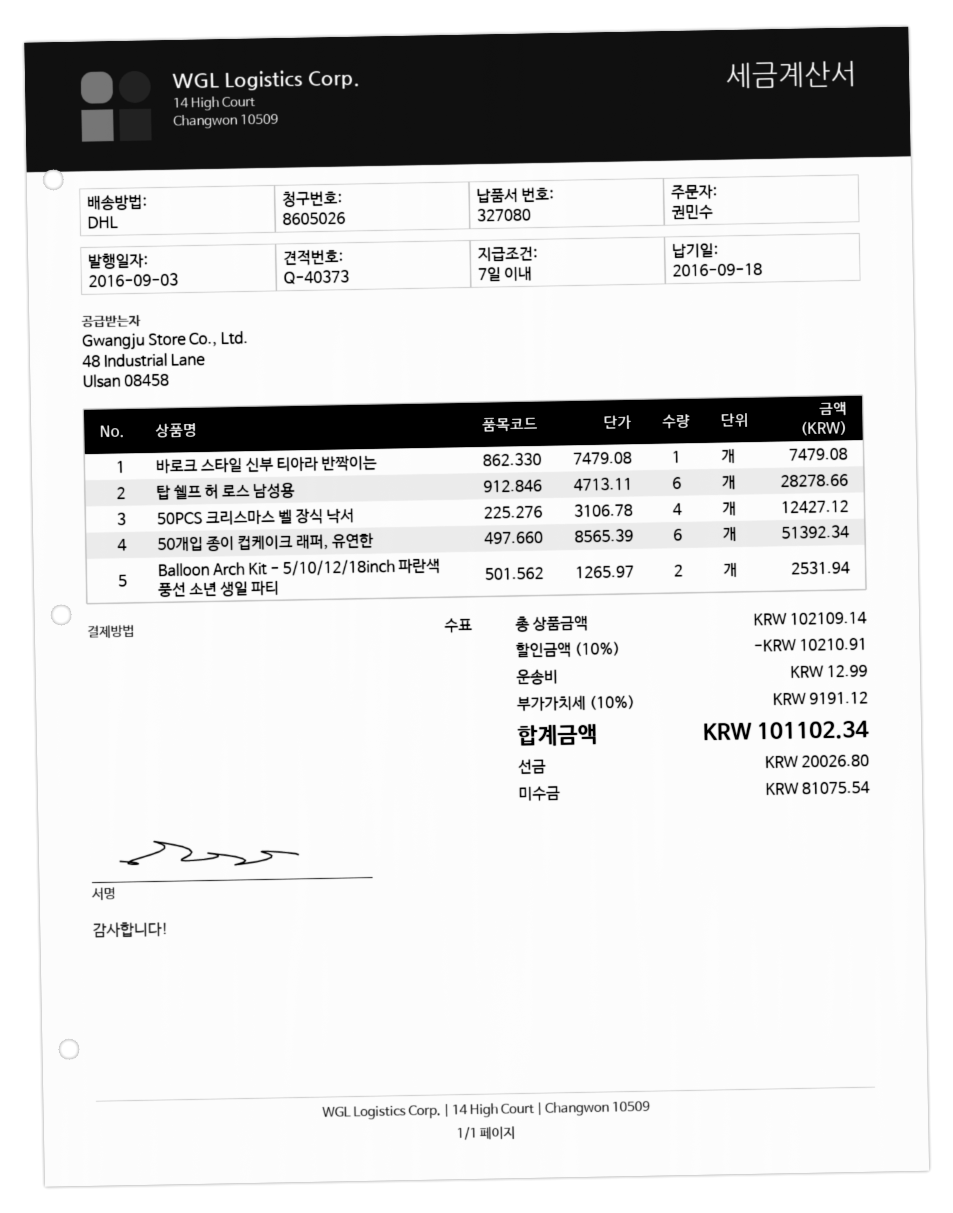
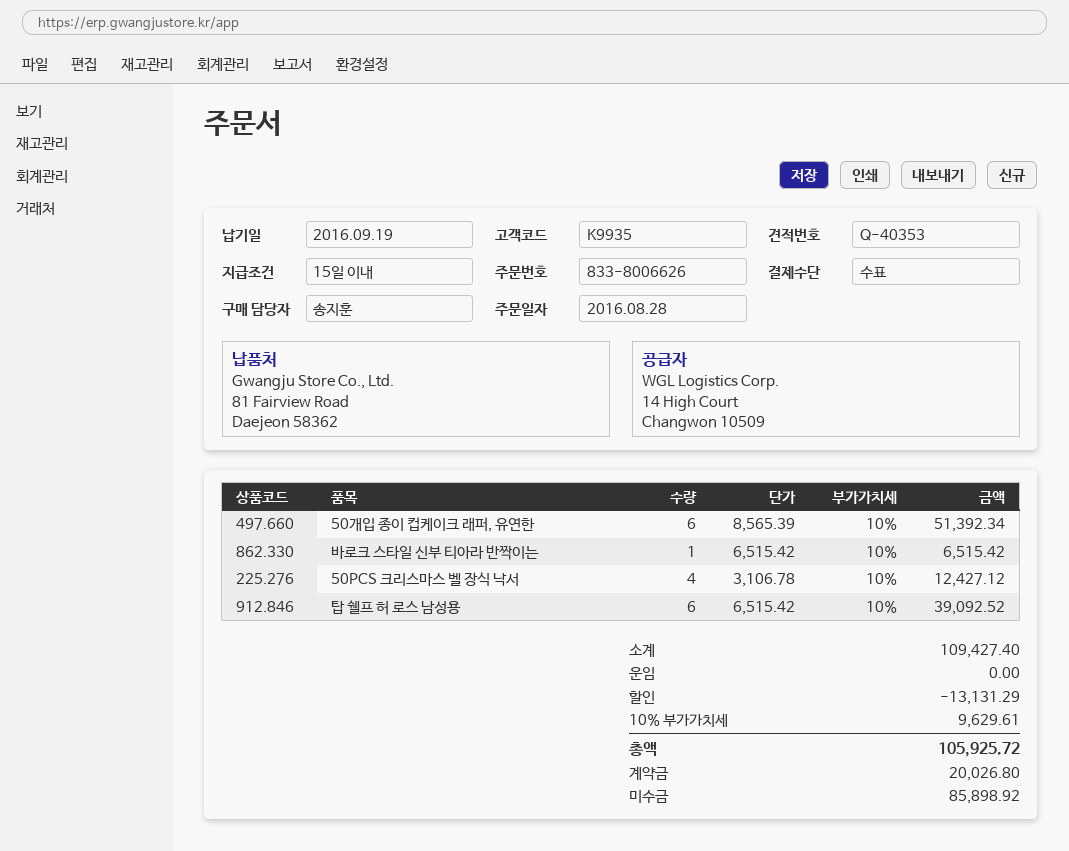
quote number: Q-40373 -> Q-40353
delivery date: 2016-09-18 -> 2016-09-19
payment terms: 7 days -> 15 days
ordered by: 권민수 -> 송지훈
바로크 스타일 신부 티아라 반짝이는: 1 x 7479.08 = 7479.08 -> 1 x 6515.42 = 6515.42
탑 쉘프 허 로스 남성용: 6 x 4713.11 = 28278.66 -> 6 x 6515.42 = 39092.52
Balloon Arch Kit - 5/10/12/18inch 파란색 풍선 소년 생일 파티: 2 x 1265.97 = 2531.94 -> none
subtotal: 102109.14 -> 109427.40
discount: 10210.91 -> 13131.29
shipping: 12.99 -> 0.00
tax: 10% = 9191.12 -> 10% = 9629.61
total: 101102.34 -> 105925.72
balance: 81075.54 -> 85898.92

